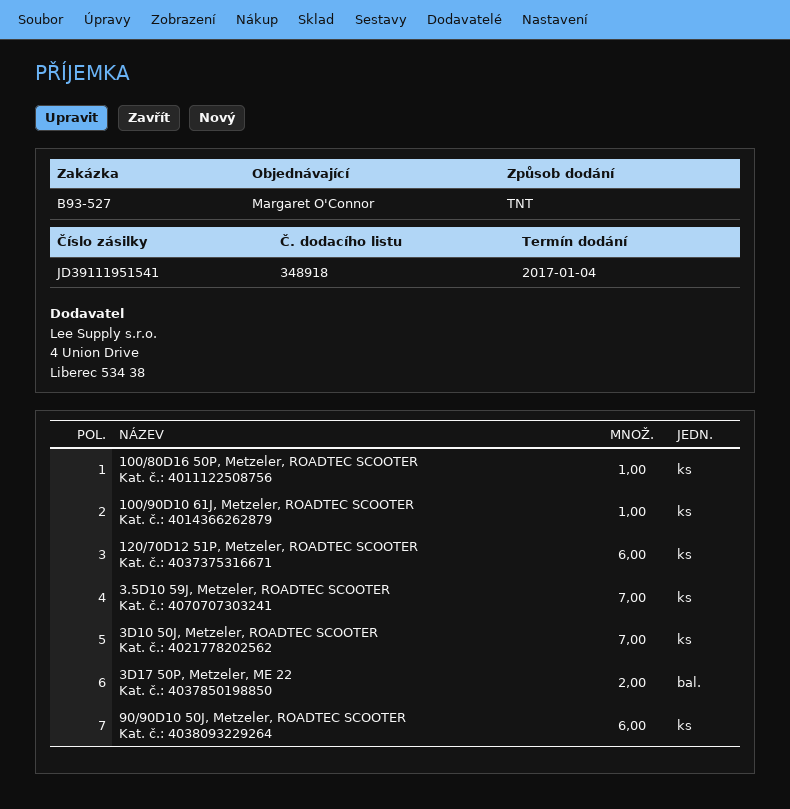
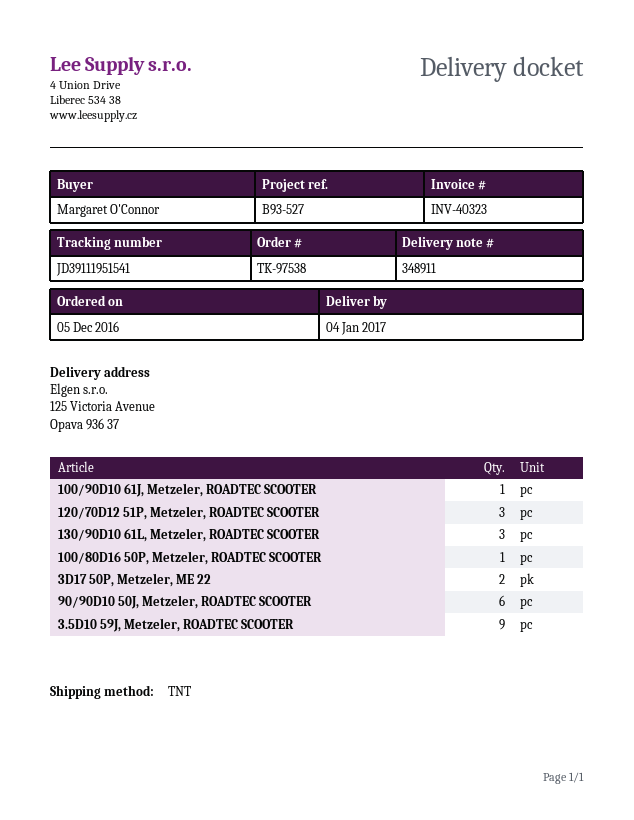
delivery note number: 348918 -> 348911
120/70D12 51P, Metzeler, ROADTEC SCOOTER: 6 -> 3
3.5D10 59J, Metzeler, ROADTEC SCOOTER: 7 -> 9
3D10 50J, Metzeler, ROADTEC SCOOTER: 7 -> none
130/90D10 61L, Metzeler, ROADTEC SCOOTER: none -> 3

